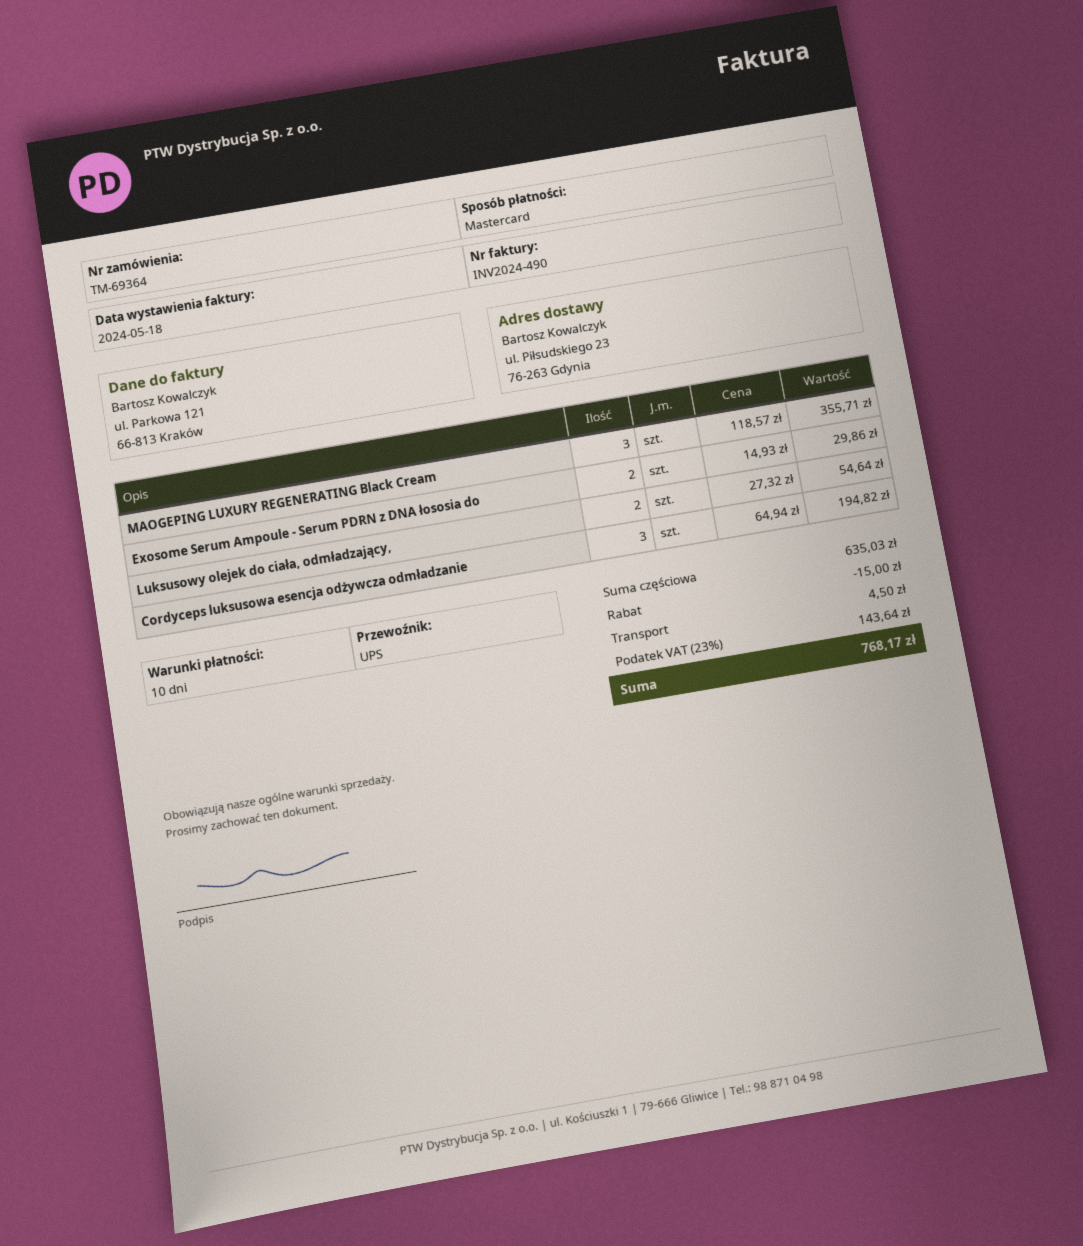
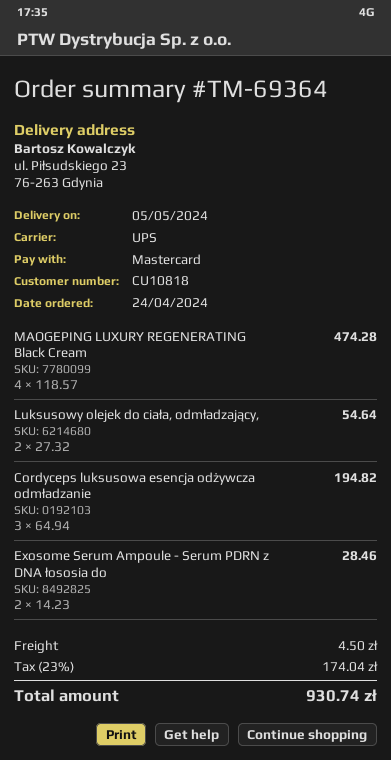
MAOGEPING LUXURY REGENERATING Black Cream: 3 x 118.57 = 355.71 -> 4 x 118.57 = 474.28
Exosome Serum Ampoule - Serum PDRN z DNA łososia do: 2 x 14.93 = 29.86 -> 2 x 14.23 = 28.46
discount: 15.00 -> none
tax: 23% = 143.64 -> 23% = 174.04
total: 768.17 -> 930.74

